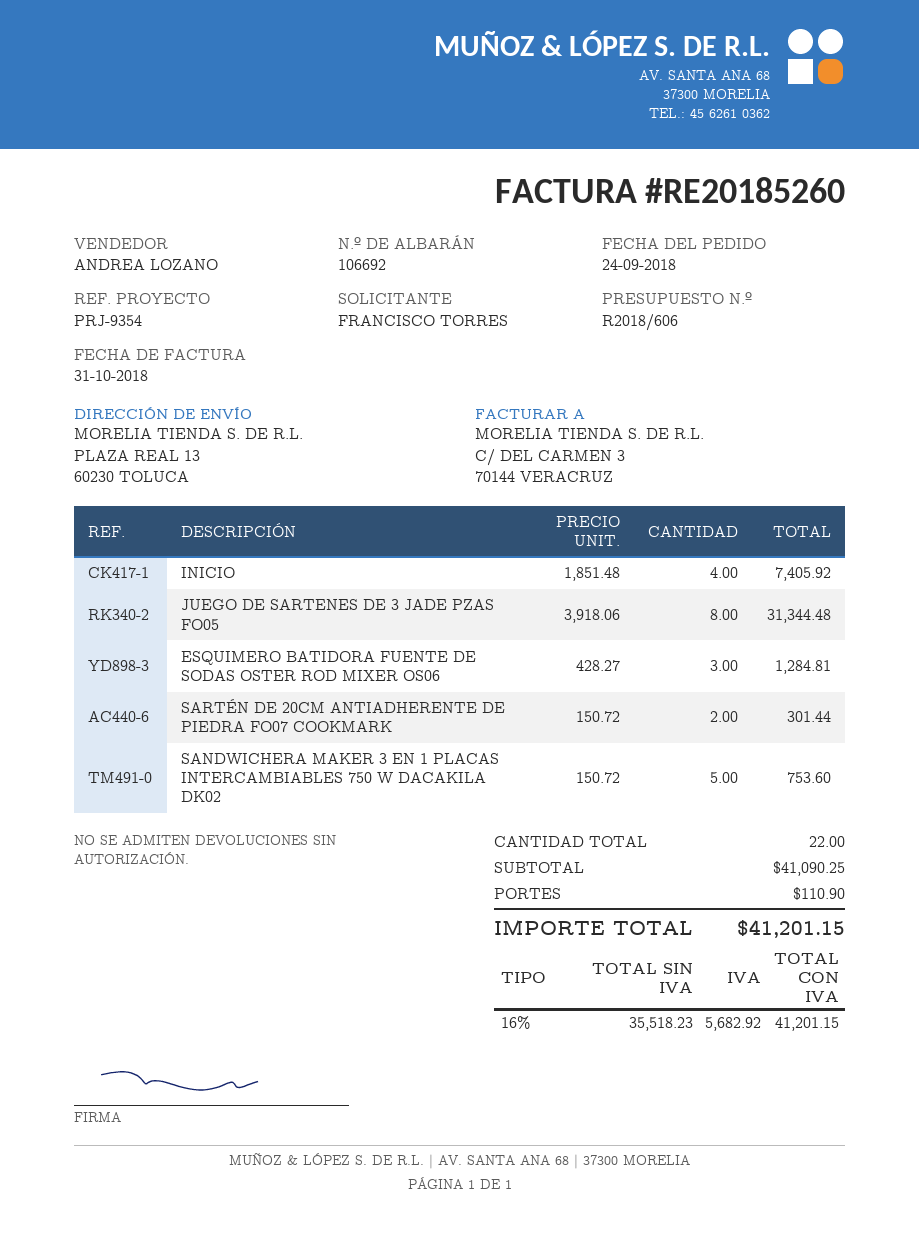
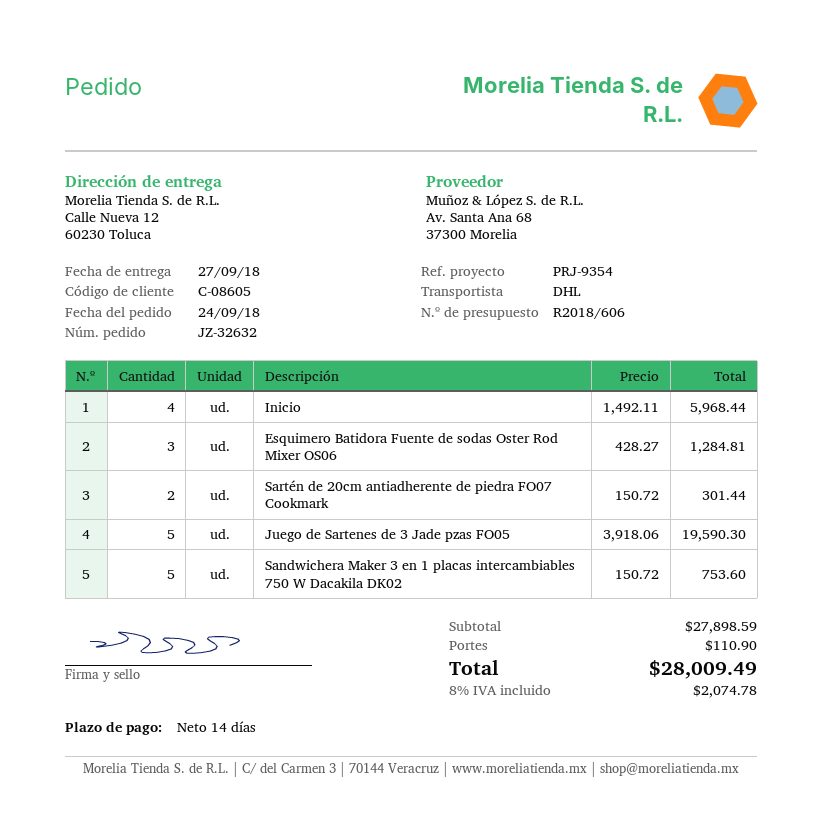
ship to: PLAZA REAL 13, 60230 TOLUCA -> Calle Nueva 12, 60230 Toluca
INICIO: 4 x 1851.48 = 7405.92 -> 4 x 1492.11 = 5968.44
JUEGO DE SARTENES DE 3 JADE PZAS FO05: 8 x 3918.06 = 31344.48 -> 5 x 3918.06 = 19590.30
subtotal: 41090.25 -> 27898.59
tax: 16% = 5682.92 -> 8% = 2074.78
total: 41201.15 -> 28009.49

